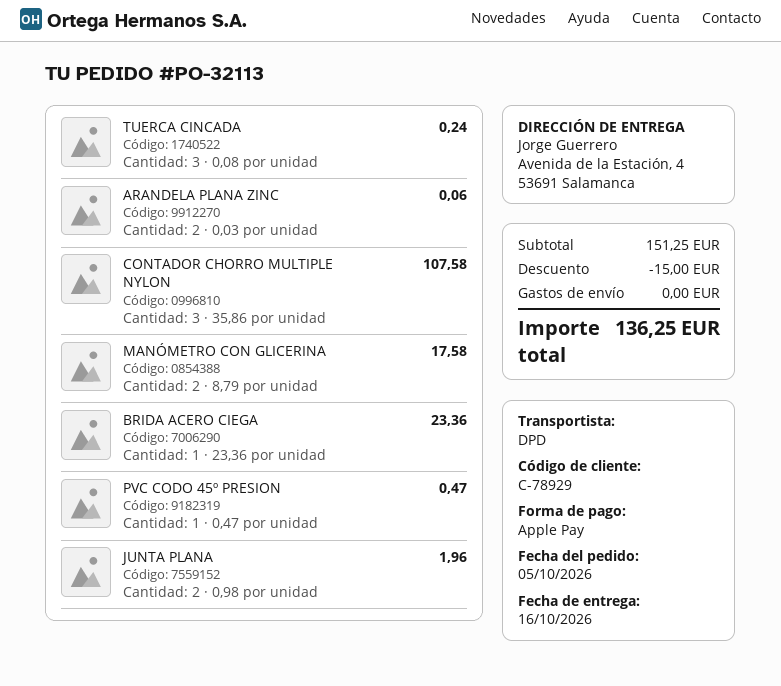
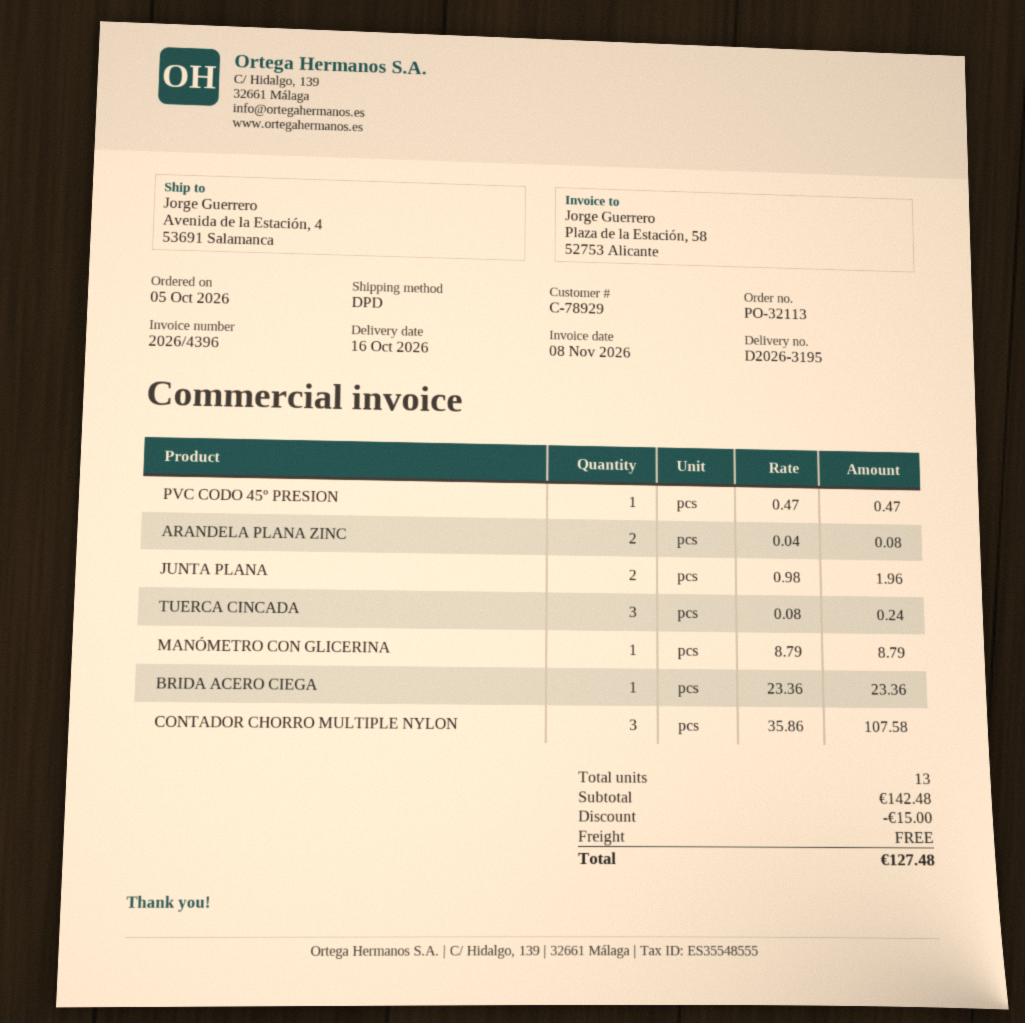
ARANDELA PLANA ZINC: 2 x 0.03 = 0.06 -> 2 x 0.04 = 0.08
MANÓMETRO CON GLICERINA: 2 x 8.79 = 17.58 -> 1 x 8.79 = 8.79
subtotal: 151.25 -> 142.48
total: 136.25 -> 127.48

